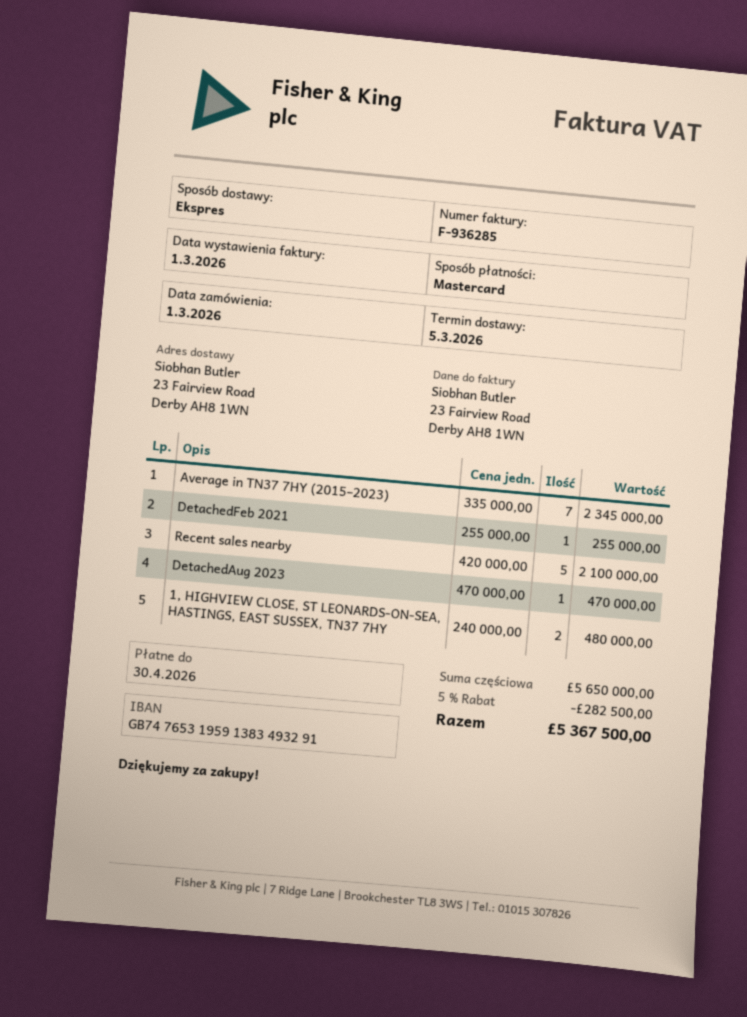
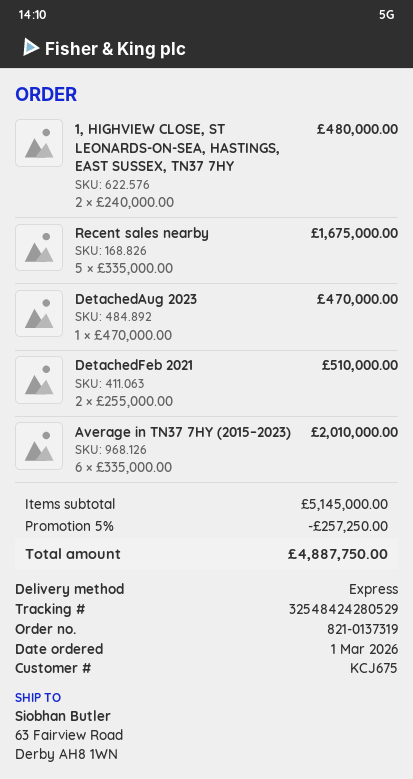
ship to: 23 Fairview Road, Derby AH8 1WN -> 63 Fairview Road, Derby AH8 1WN
Average in TN37 7HY (2015–2023): 7 x 335000.00 = 2345000.00 -> 6 x 335000.00 = 2010000.00
DetachedFeb 2021: 1 x 255000.00 = 255000.00 -> 2 x 255000.00 = 510000.00
Recent sales nearby: 5 x 420000.00 = 2100000.00 -> 5 x 335000.00 = 1675000.00
subtotal: 5650000.00 -> 5145000.00
discount: 5% = 282500.00 -> 5% = 257250.00
total: 5367500.00 -> 4887750.00

